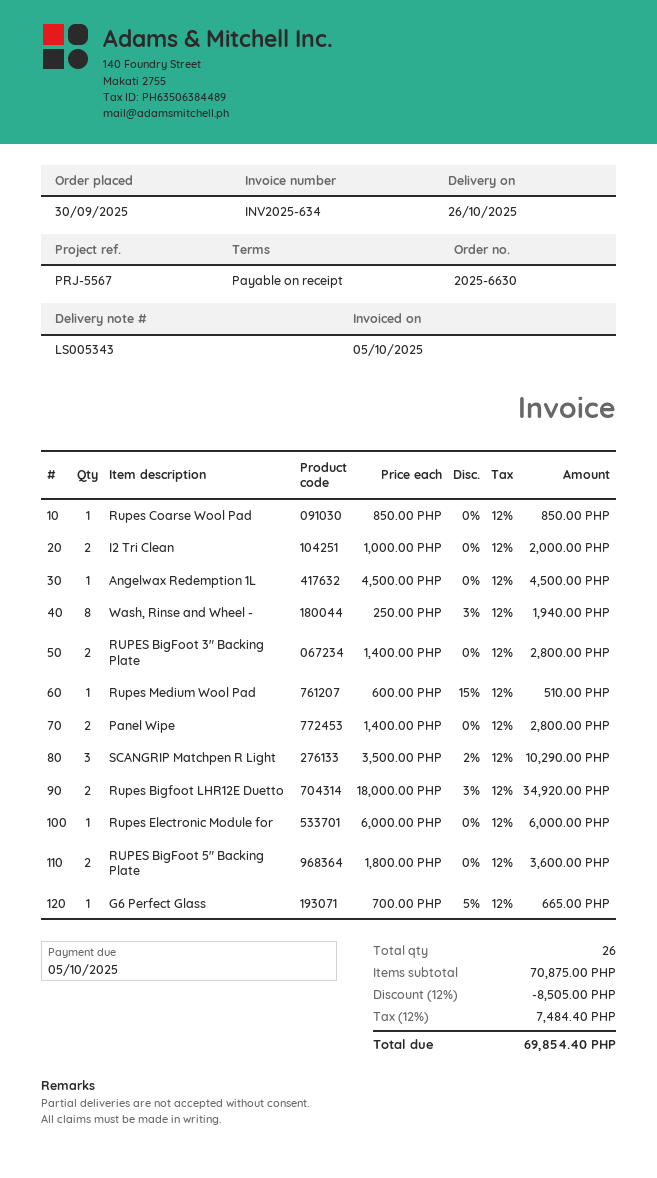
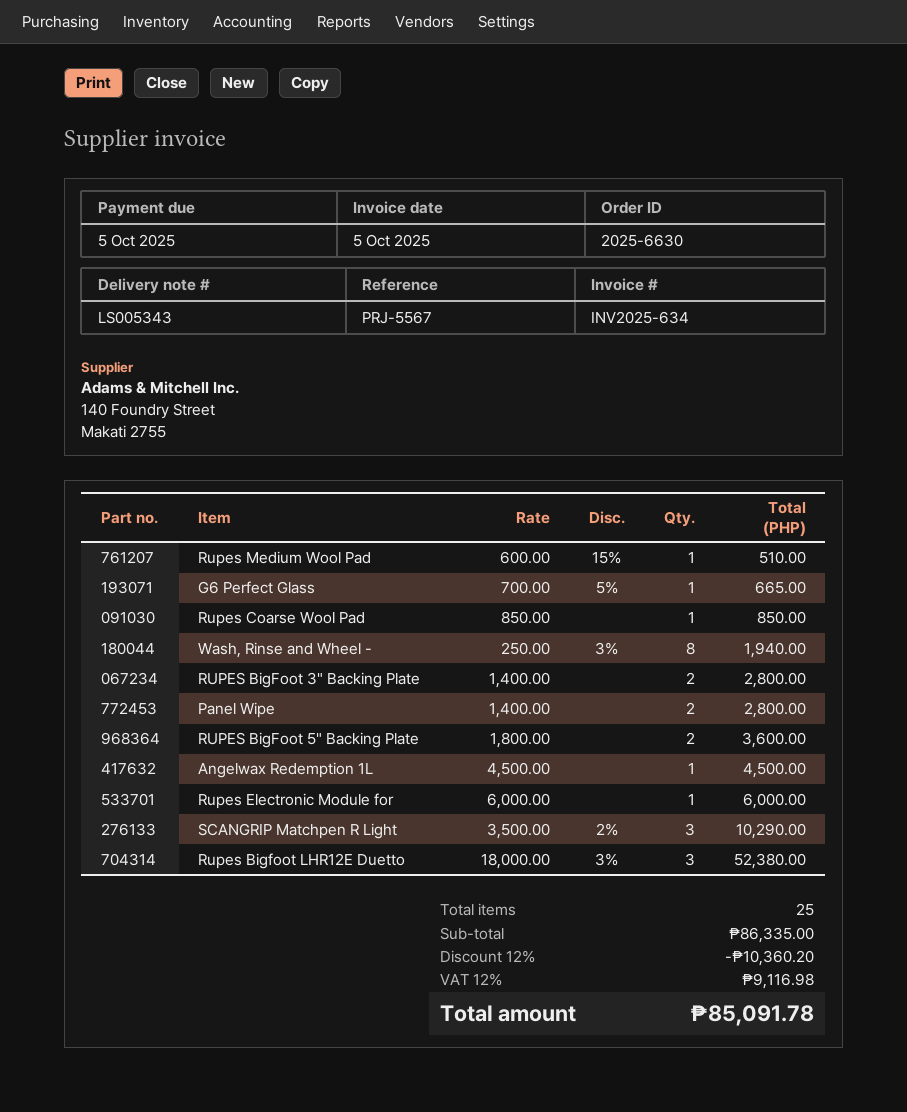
I2 Tri Clean: 2 x 1000.00 = 2000.00 -> none
Rupes Bigfoot LHR12E Duetto: 2 x 18000.00 - 3% = 34920.00 -> 3 x 18000.00 - 3% = 52380.00
total quantity: 26 -> 25
subtotal: 70875.00 -> 86335.00
discount: 12% = 8505.00 -> 12% = 10360.20
tax: 12% = 7484.40 -> 12% = 9116.98
total: 69854.40 -> 85091.78

